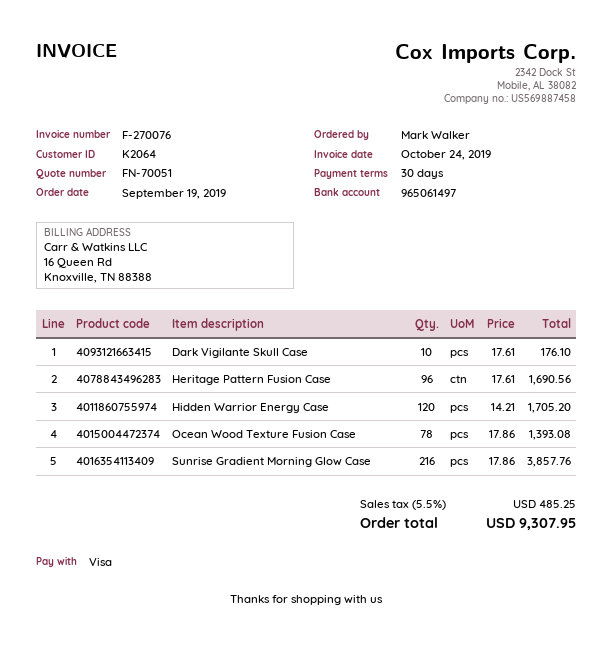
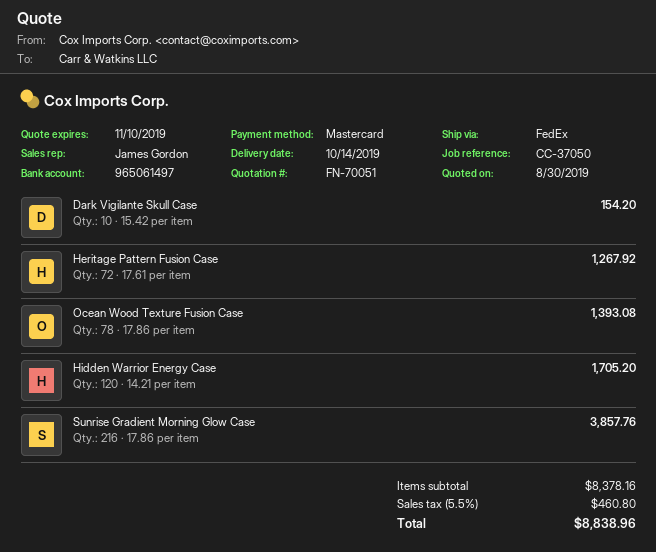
payment method: Visa -> Mastercard
Dark Vigilante Skull Case: 10 x 17.61 = 176.10 -> 10 x 15.42 = 154.20
Heritage Pattern Fusion Case: 96 x 17.61 = 1690.56 -> 72 x 17.61 = 1267.92
tax: 5.5% = 485.25 -> 5.5% = 460.80
total: 9307.95 -> 8838.96

